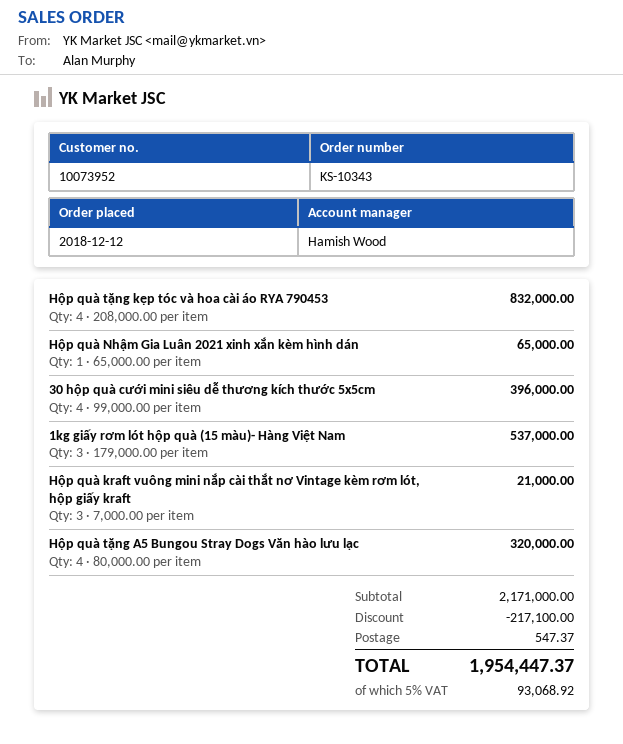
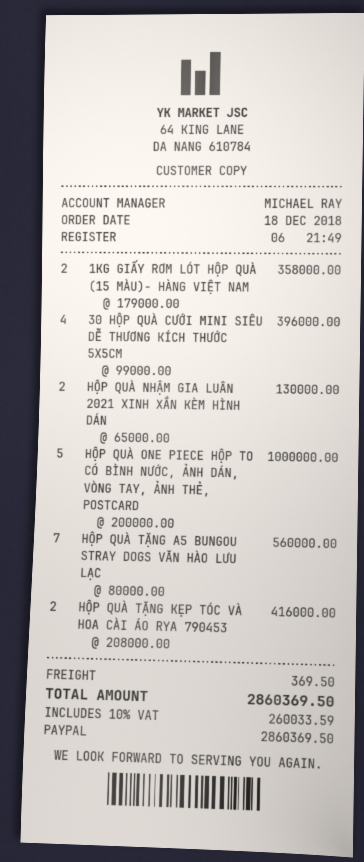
order date: 2018-12-12 -> 2018-12-18
sales rep: Hamish Wood -> MICHAEL RAY
Hộp quà tặng kẹp tóc và hoa cài áo RYA 790453: 4 x 208000.00 = 832000.00 -> 2 x 208000.00 = 416000.00
Hộp quà Nhậm Gia Luân 2021 xinh xắn kèm hình dán: 1 x 65000.00 = 65000.00 -> 2 x 65000.00 = 130000.00
1kg giấy rơm lót hộp quà (15 màu)- Hàng Việt Nam: 3 x 179000.00 = 537000.00 -> 2 x 179000.00 = 358000.00
Hộp quà kraft vuông mini nắp cài thắt nơ Vintage kèm rơm lót, hộp giấy kraft: 3 x 7000.00 = 21000.00 -> none
Hộp quà tặng A5 Bungou Stray Dogs Văn hào lưu lạc: 4 x 80000.00 = 320000.00 -> 7 x 80000.00 = 560000.00
HỘP QUÀ ONE PIECE HỘP TO CÓ BÌNH NƯỚC, ẢNH DÁN, VÒNG TAY, ẢNH THẺ, POSTCARD: none -> 5 x 200000.00 = 1000000.00
discount: 217100.00 -> none
shipping: 547.37 -> 369.50
tax: 5% = 93068.92 -> 10% = 260033.59
total: 1954447.37 -> 2860369.50

